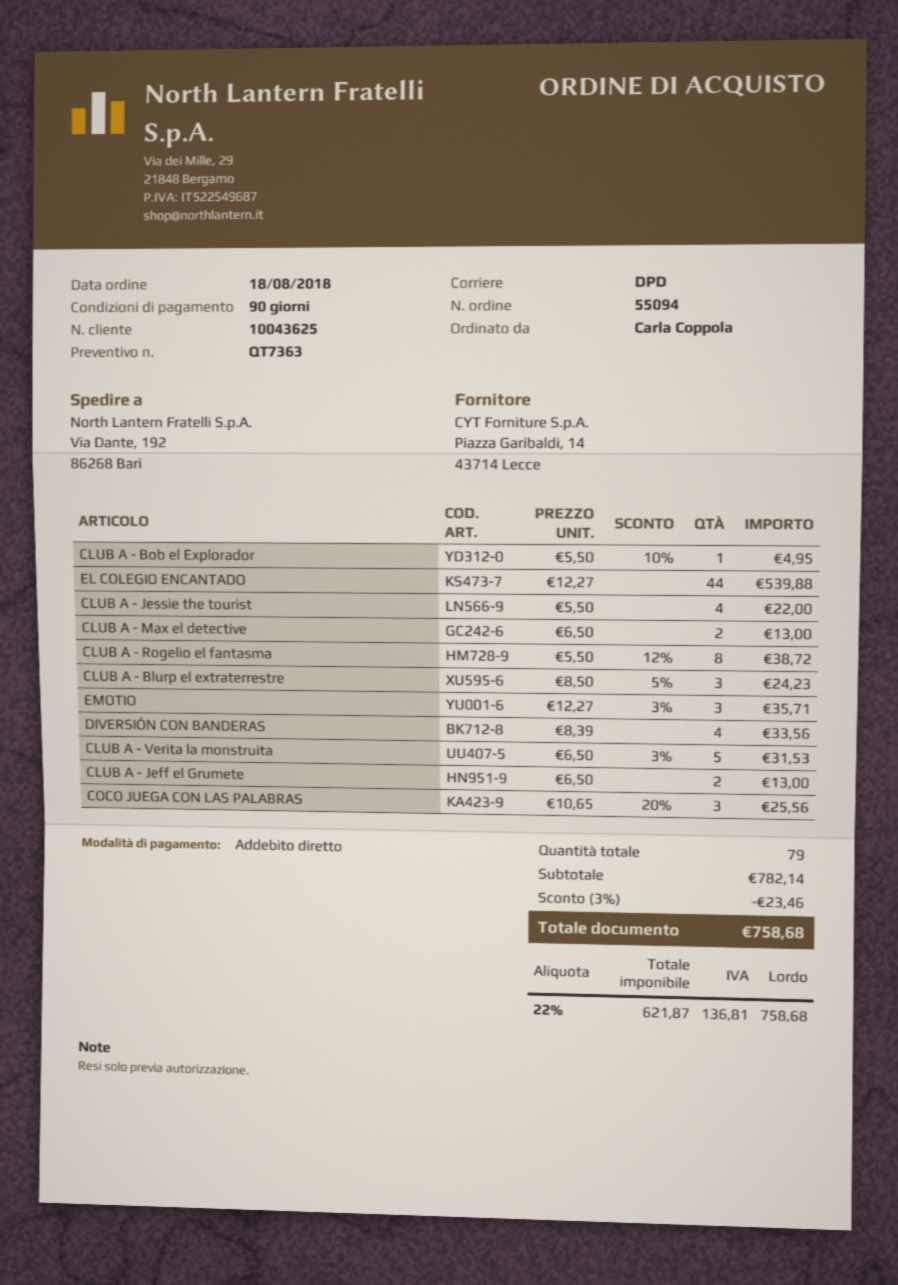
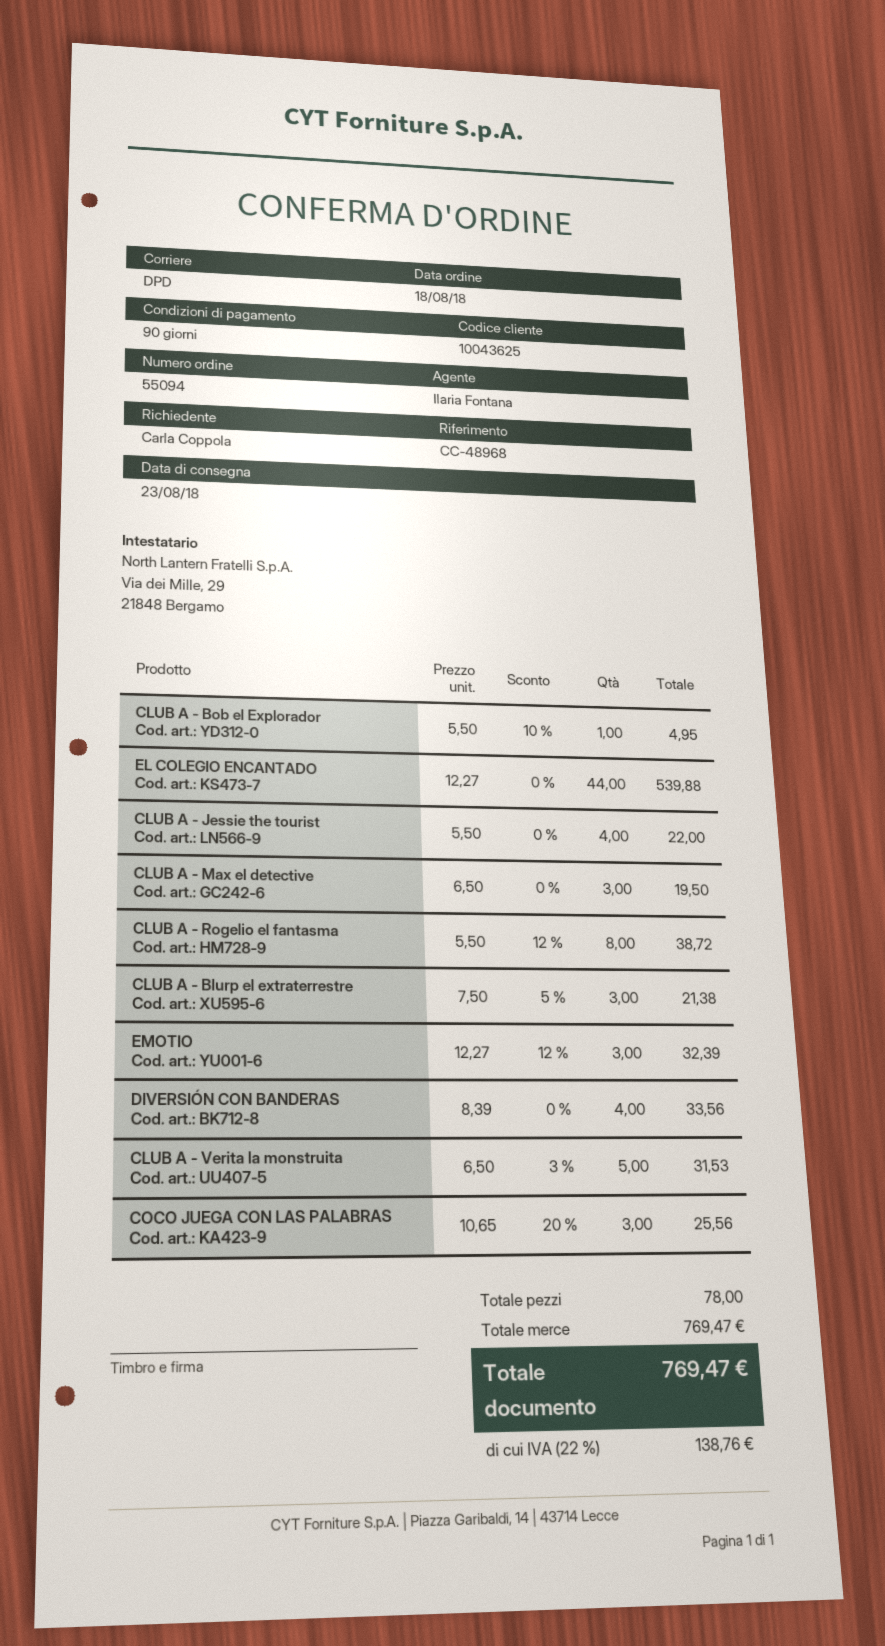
CLUB A - Max el detective: 2 x 6.50 = 13.00 -> 3 x 6.50 = 19.50
CLUB A - Blurp el extraterrestre: 3 x 8.50 - 5% = 24.23 -> 3 x 7.50 - 5% = 21.38
EMOTIO: 3 x 12.27 - 3% = 35.71 -> 3 x 12.27 - 12% = 32.39
CLUB A - Jeff el Grumete: 2 x 6.50 = 13.00 -> none
total quantity: 79 -> 78
subtotal: 782.14 -> 769.47
discount: 3% = 23.46 -> none
tax: 22% = 136.81 -> 22% = 138.76
total: 758.68 -> 769.47

